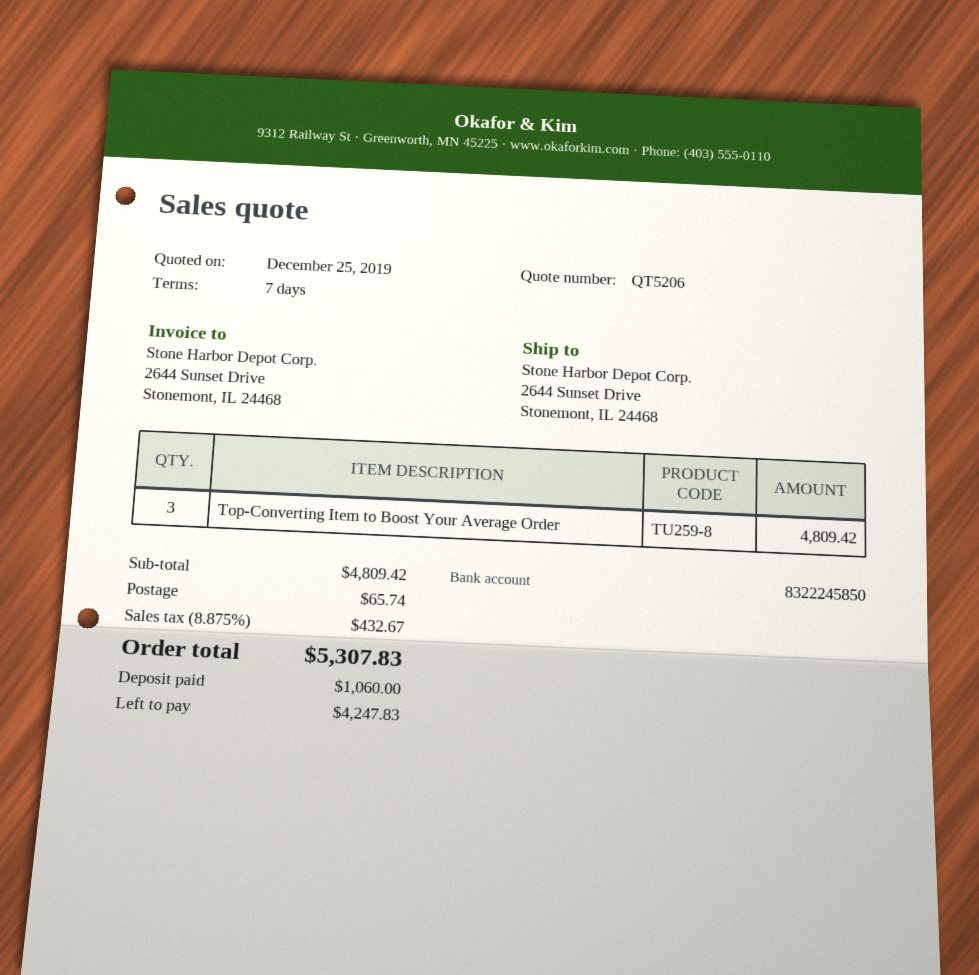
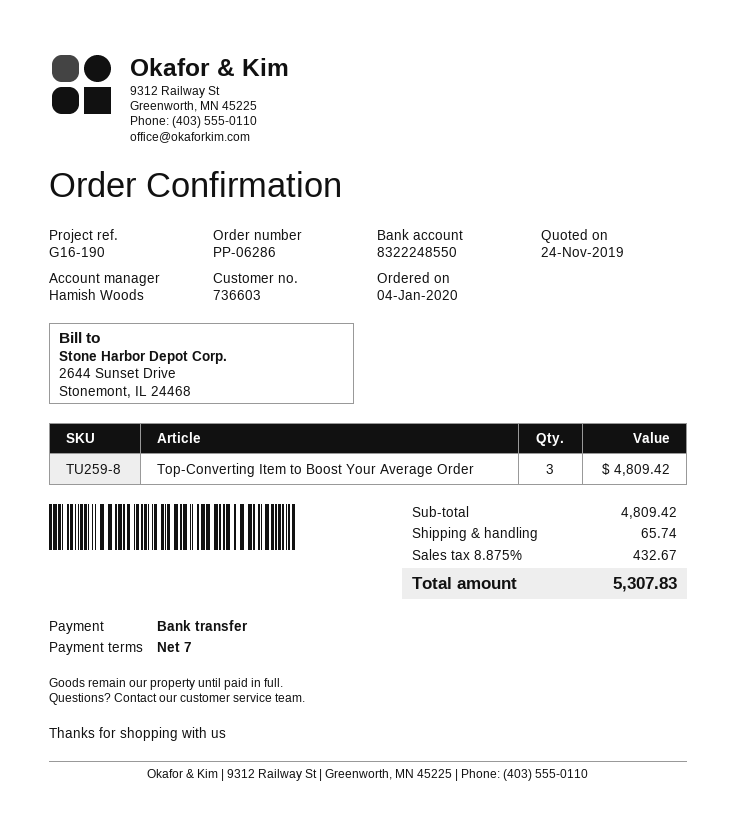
quote date: 2019-12-25 -> 2019-11-24
bank account: 8322245850 -> 8322248550

